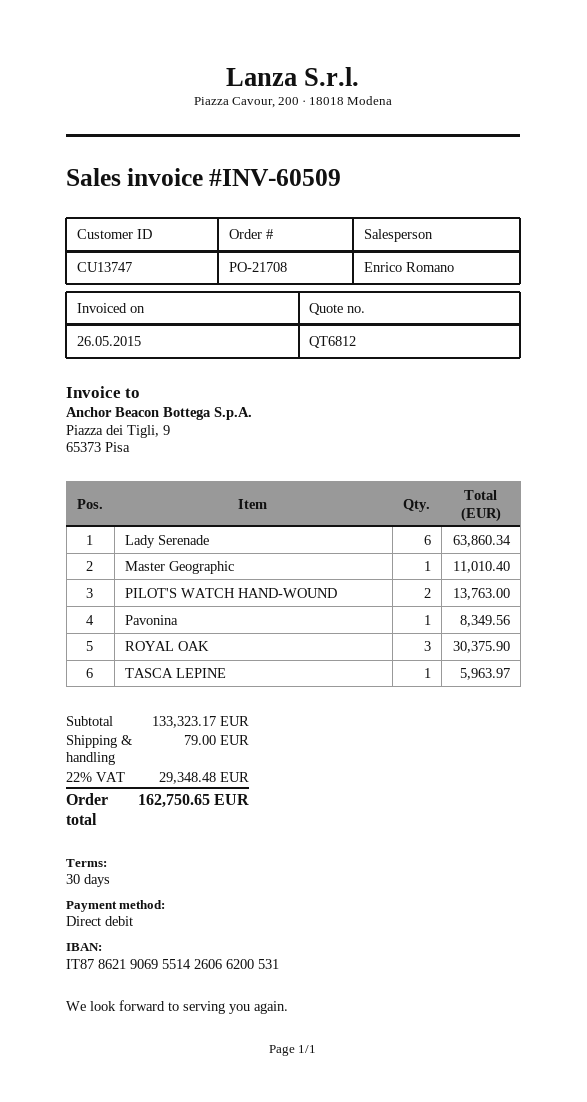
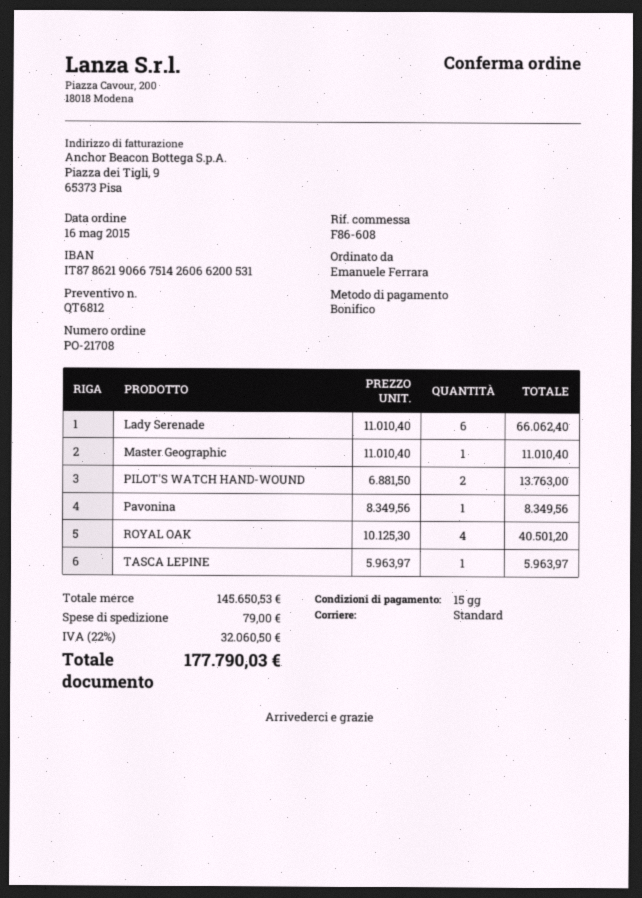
payment terms: 30 days -> 15 days
payment method: direct debit -> bank transfer
bank account: IT8786219069551426066200531 -> IT8786219066751426066200531
Lady Serenade: 6 for 63860.34 -> 6 for 66062.40
ROYAL OAK: 3 for 30375.90 -> 4 for 40501.20
subtotal: 133323.17 -> 145650.53
tax: 22% = 29348.48 -> 22% = 32060.50
total: 162750.65 -> 177790.03

